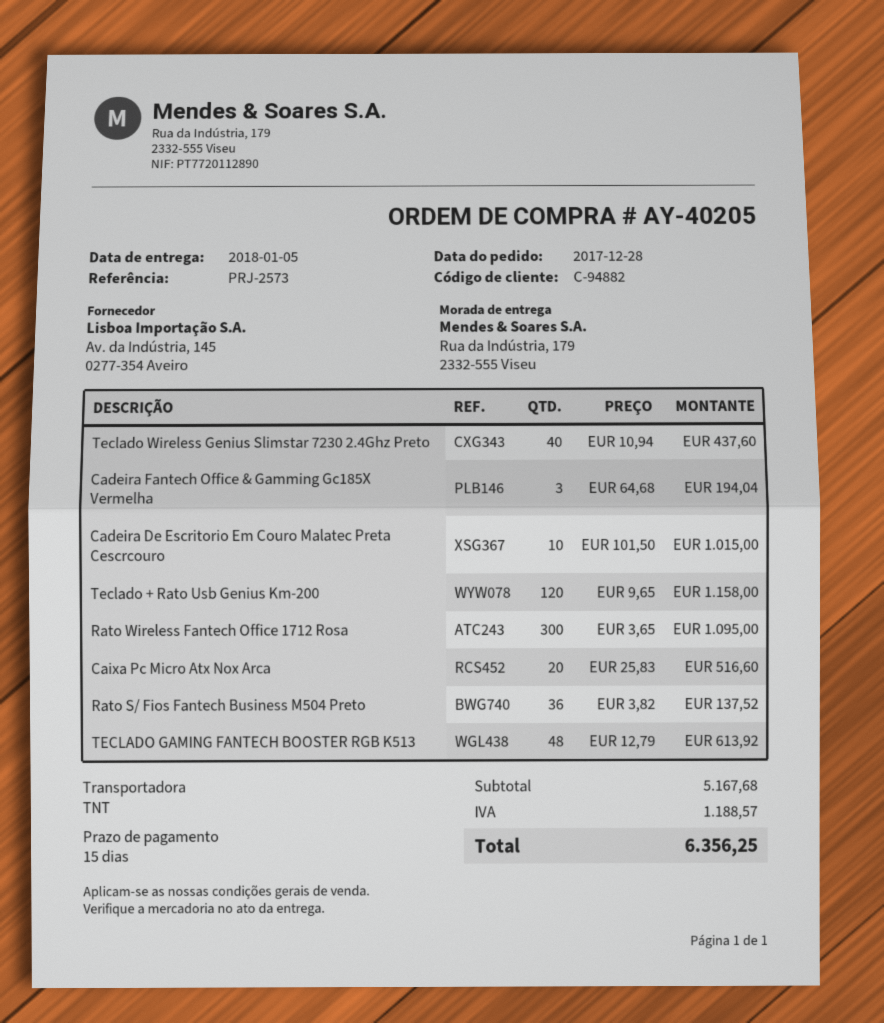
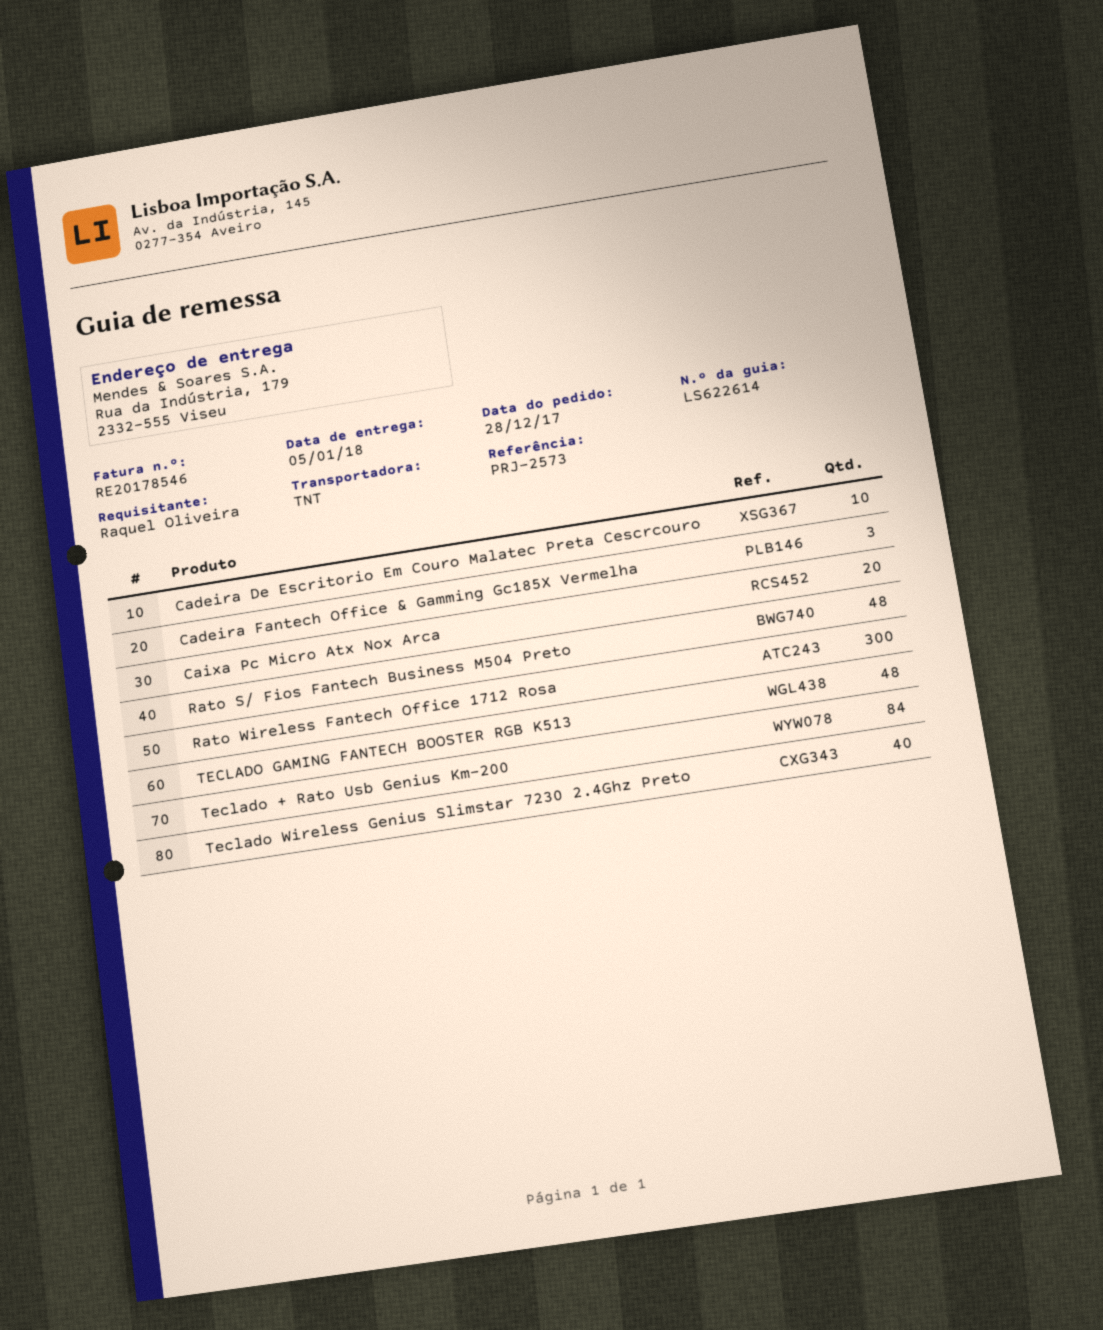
Teclado + Rato Usb Genius Km-200: 120 -> 84
Rato S/ Fios Fantech Business M504 Preto: 36 -> 48

